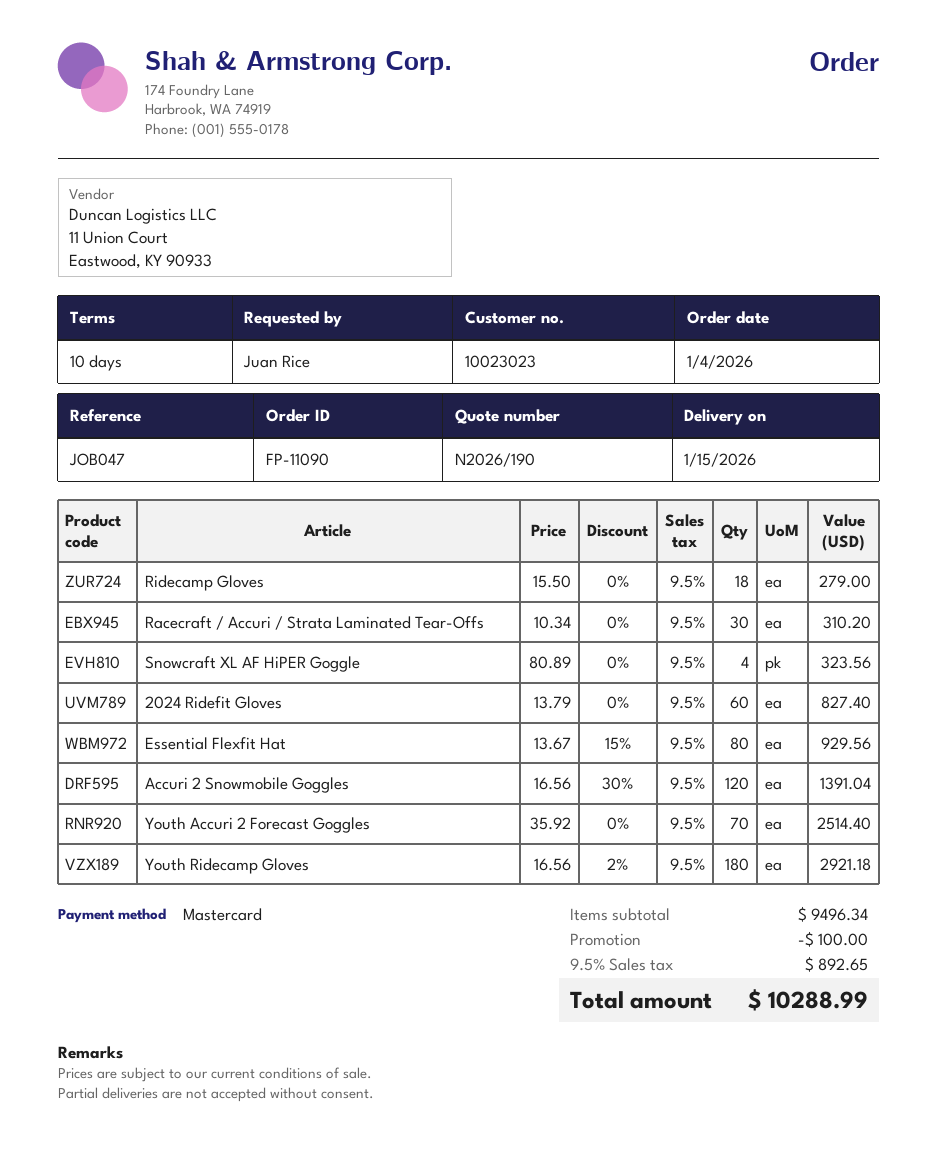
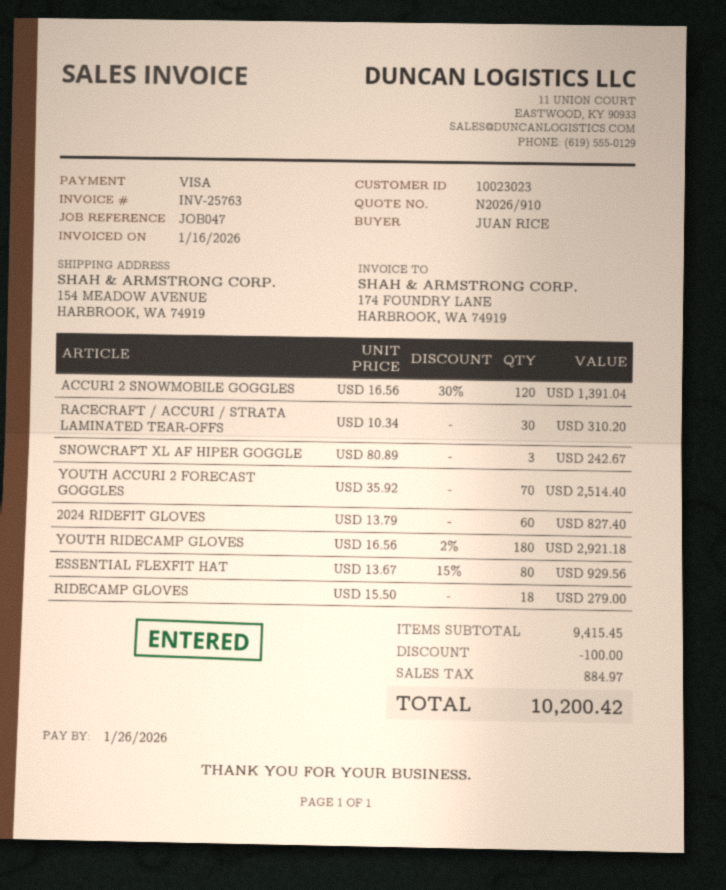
quote number: N2026/190 -> N2026/910
payment method: Mastercard -> Visa
Snowcraft XL AF HiPER Goggle: 4 x 80.89 = 323.56 -> 3 x 80.89 = 242.67
subtotal: 9496.34 -> 9415.45
tax: 892.65 -> 884.97
total: 10288.99 -> 10200.42

